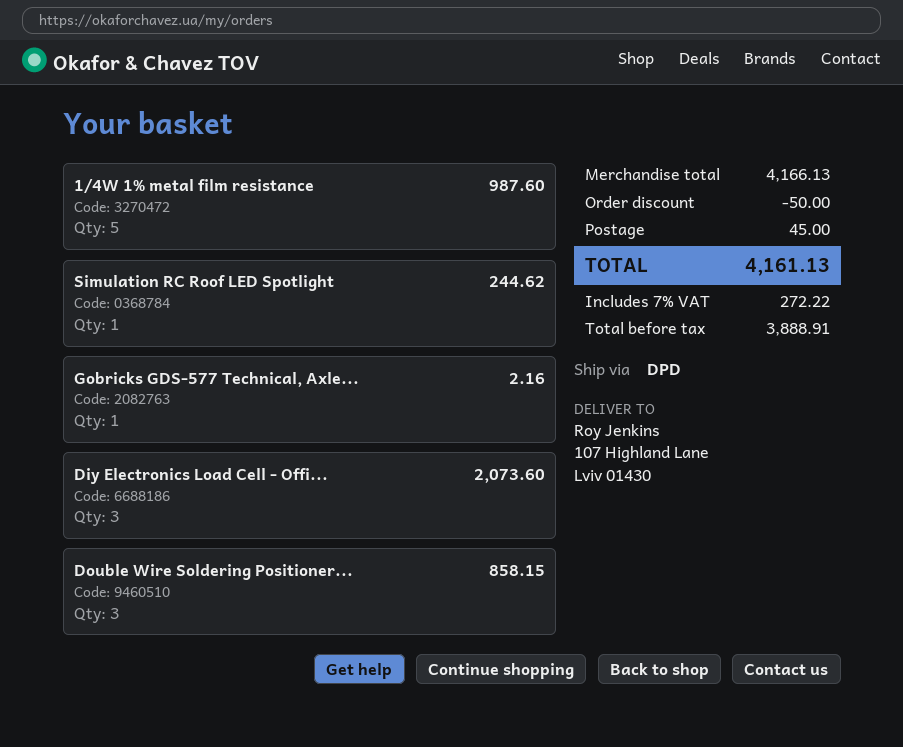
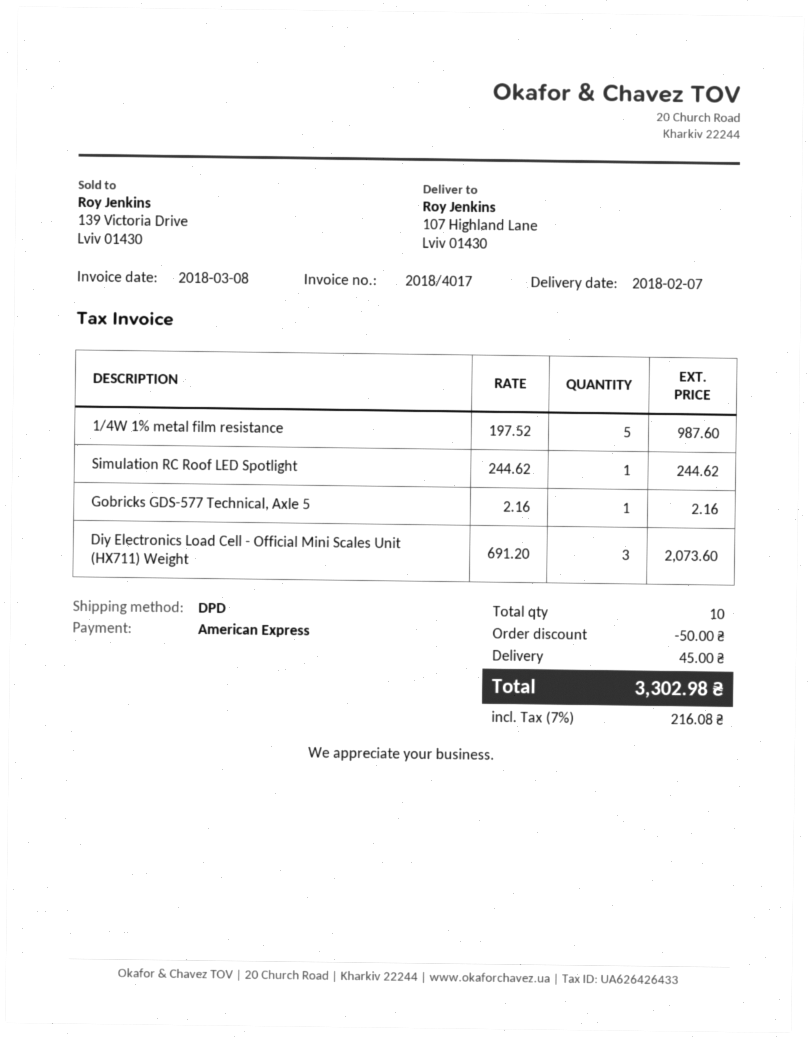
Double Wire Soldering Positioner...: 3 for 858.15 -> none
tax: 7% = 272.22 -> 7% = 216.08
total: 4161.13 -> 3302.98

